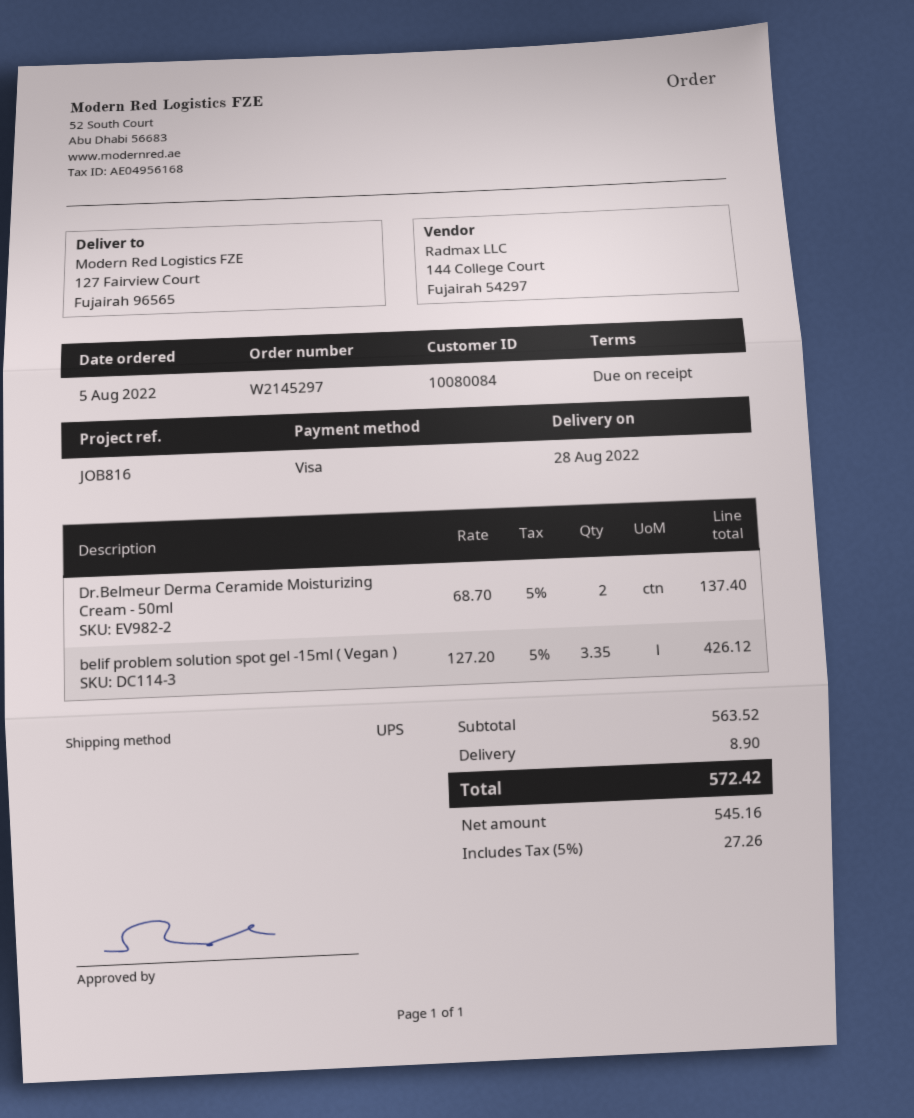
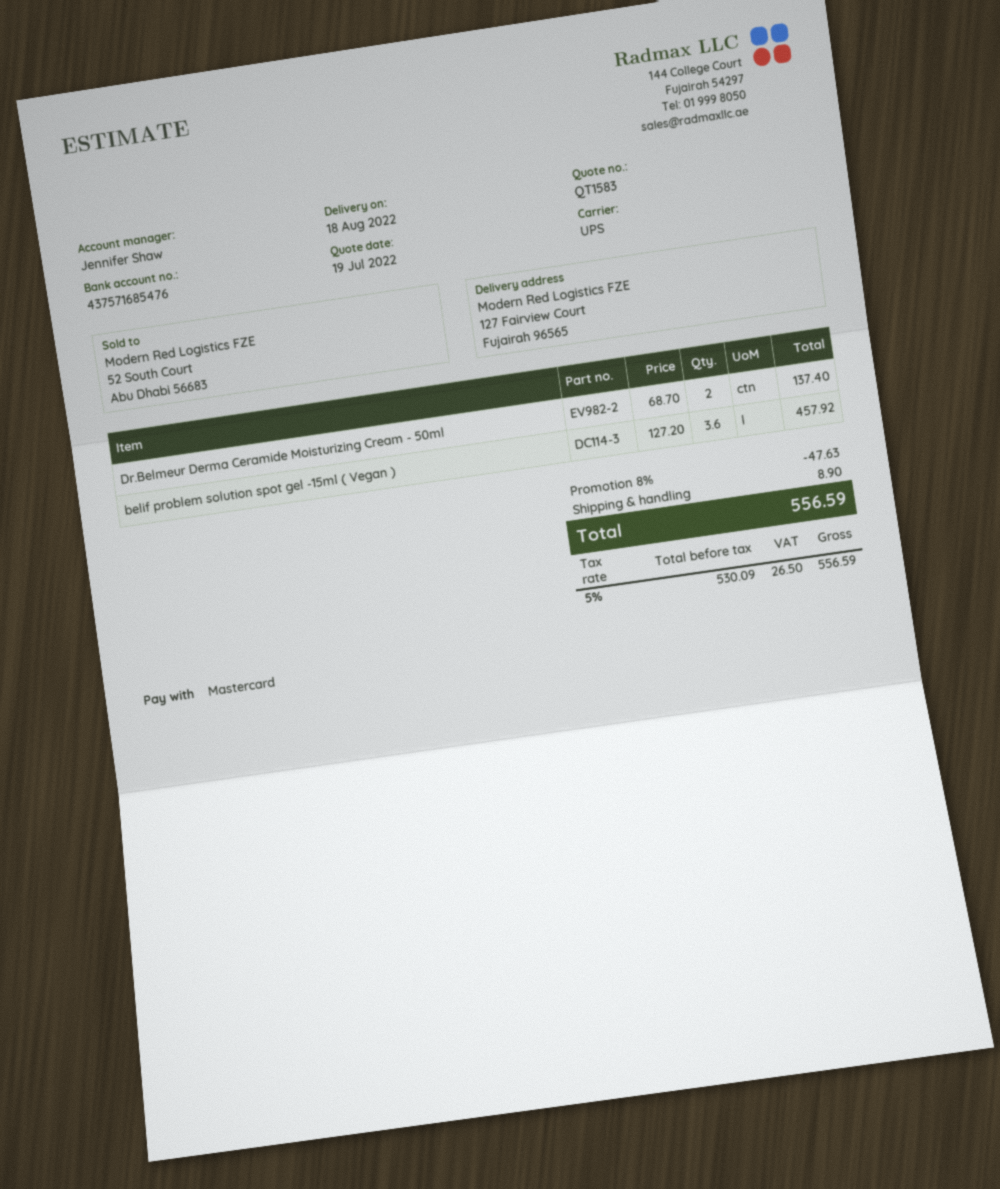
delivery date: 2022-08-28 -> 2022-08-18
payment method: Visa -> Mastercard
belif problem solution spot gel -15ml ( Vegan ): 3.35 x 127.20 = 426.12 -> 3.6 x 127.20 = 457.92
discount: none -> 8% = 47.63
net: 545.16 -> 530.09
tax: 5% = 27.26 -> 5% = 26.50
total: 572.42 -> 556.59

